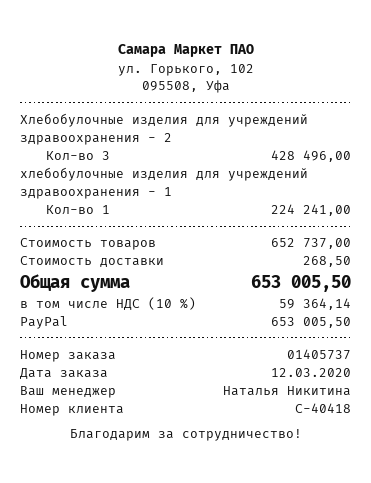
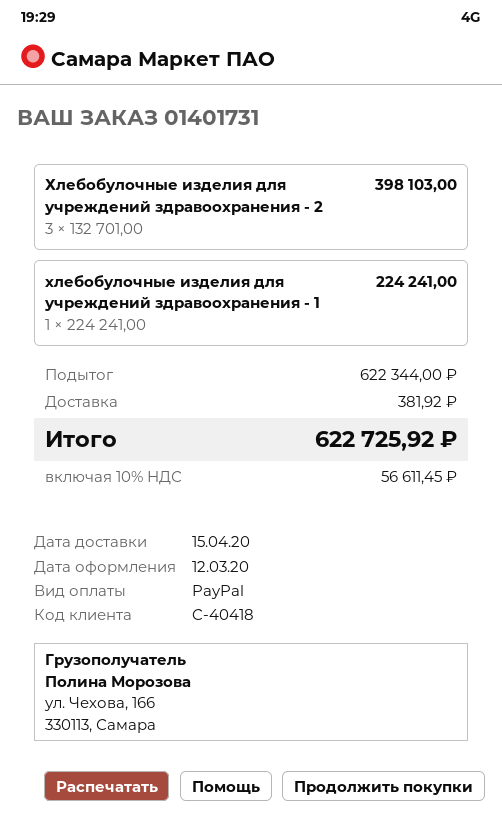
order number: 01405737 -> 01401731
Хлебобулочные изделия для учреждений здравоохранения - 2: 3 for 428496.00 -> 3 for 398103.00
subtotal: 652737.00 -> 622344.00
shipping: 268.50 -> 381.92
tax: 10% = 59364.14 -> 10% = 56611.45
total: 653005.50 -> 622725.92

